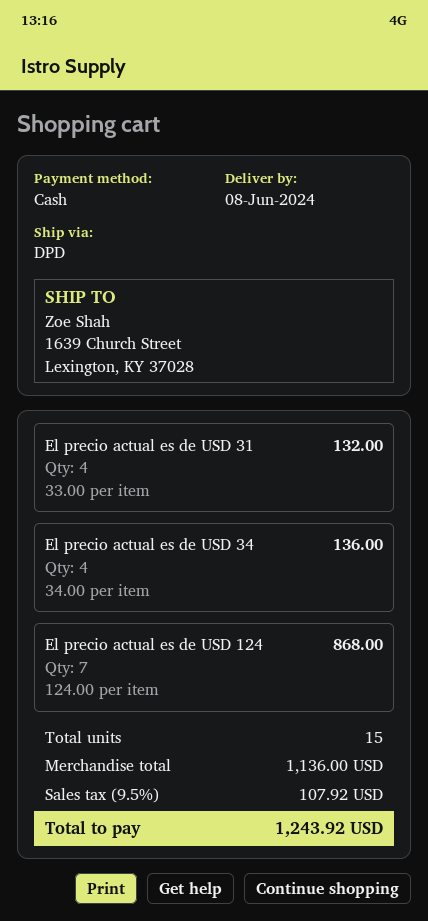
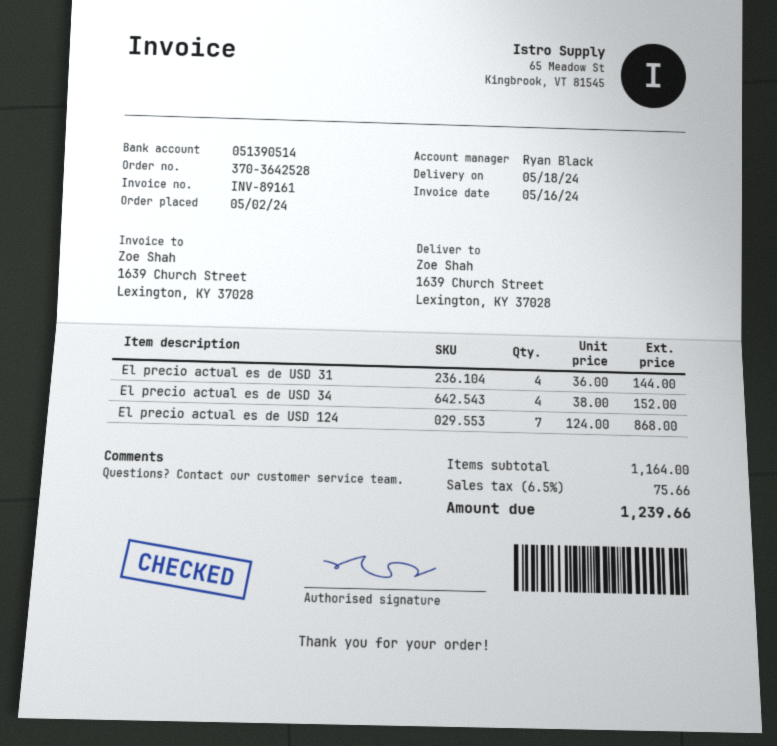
delivery date: 2024-06-08 -> 2024-05-18
El precio actual es de USD 31: 4 x 33.00 = 132.00 -> 4 x 36.00 = 144.00
El precio actual es de USD 34: 4 x 34.00 = 136.00 -> 4 x 38.00 = 152.00
subtotal: 1136.00 -> 1164.00
tax: 9.5% = 107.92 -> 6.5% = 75.66
total: 1243.92 -> 1239.66

